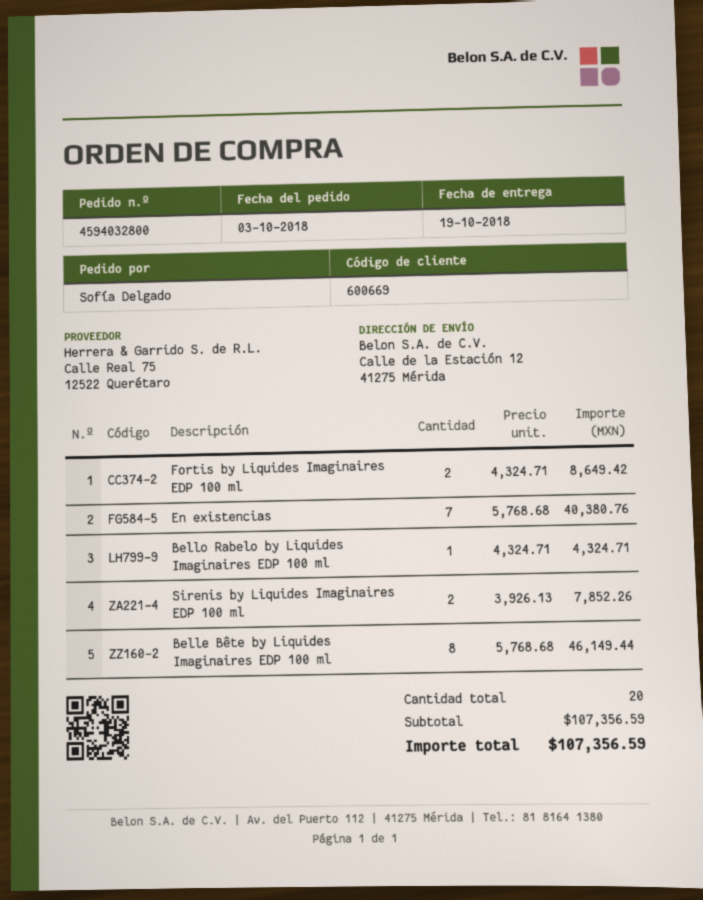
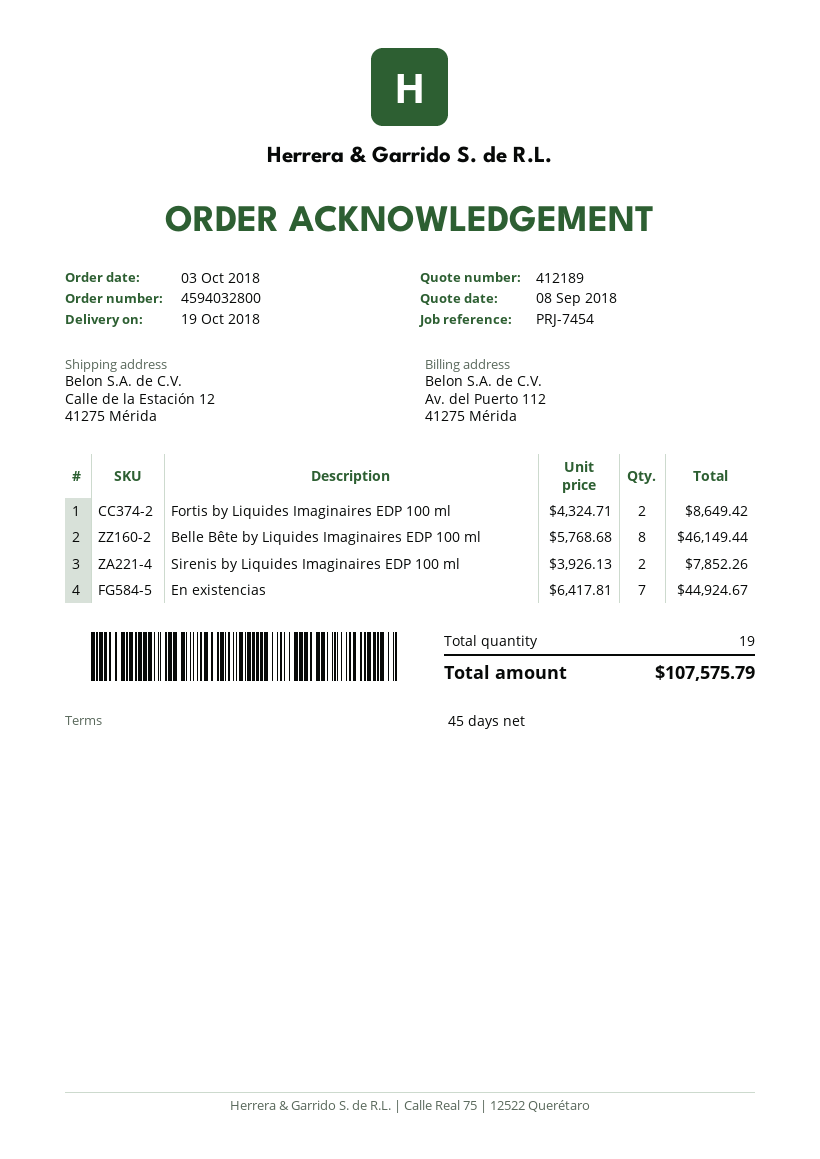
En existencias: 7 x 5768.68 = 40380.76 -> 7 x 6417.81 = 44924.67
Bello Rabelo by Liquides Imaginaires EDP 100 ml: 1 x 4324.71 = 4324.71 -> none
total quantity: 20 -> 19
total: 107356.59 -> 107575.79

